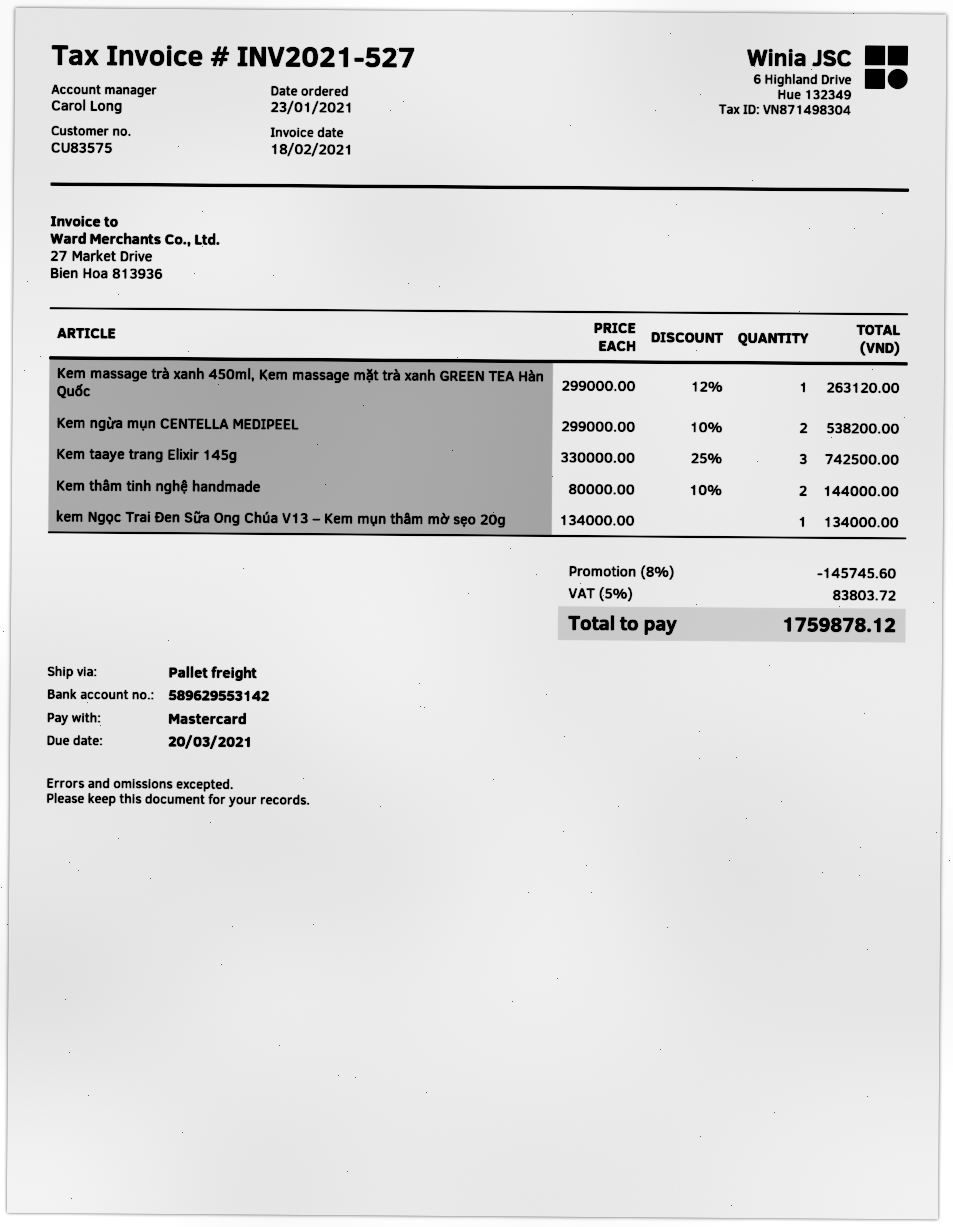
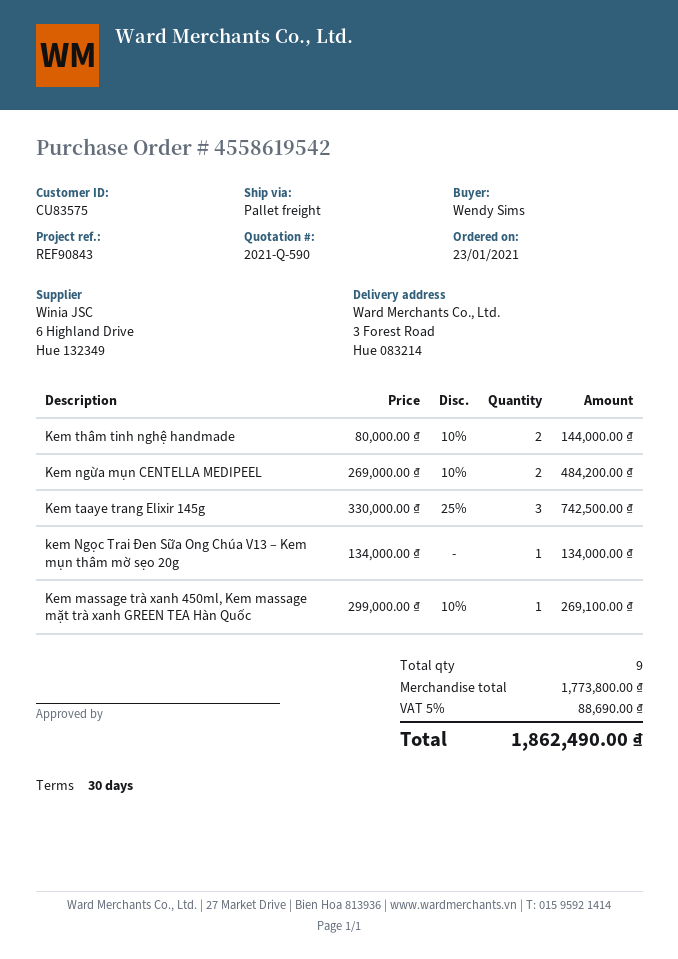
Kem massage trà xanh 450ml, Kem massage mặt trà xanh GREEN TEA Hàn Quốc: 1 x 299000.00 - 12% = 263120.00 -> 1 x 299000.00 - 10% = 269100.00
Kem ngừa mụn CENTELLA MEDIPEEL: 2 x 299000.00 - 10% = 538200.00 -> 2 x 269000.00 - 10% = 484200.00
discount: 8% = 145745.60 -> none
tax: 5% = 83803.72 -> 5% = 88690.00
total: 1759878.12 -> 1862490.00

